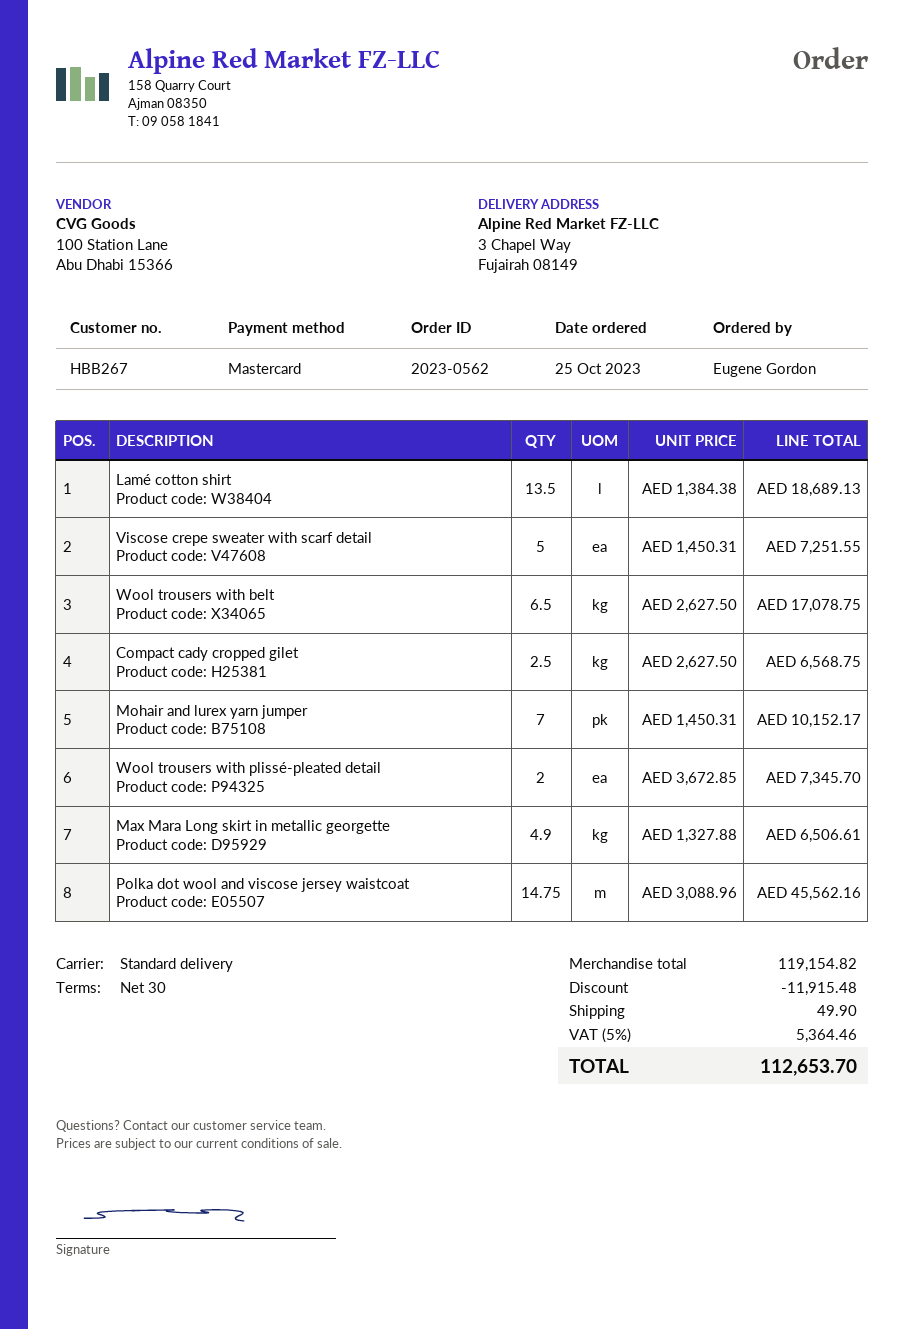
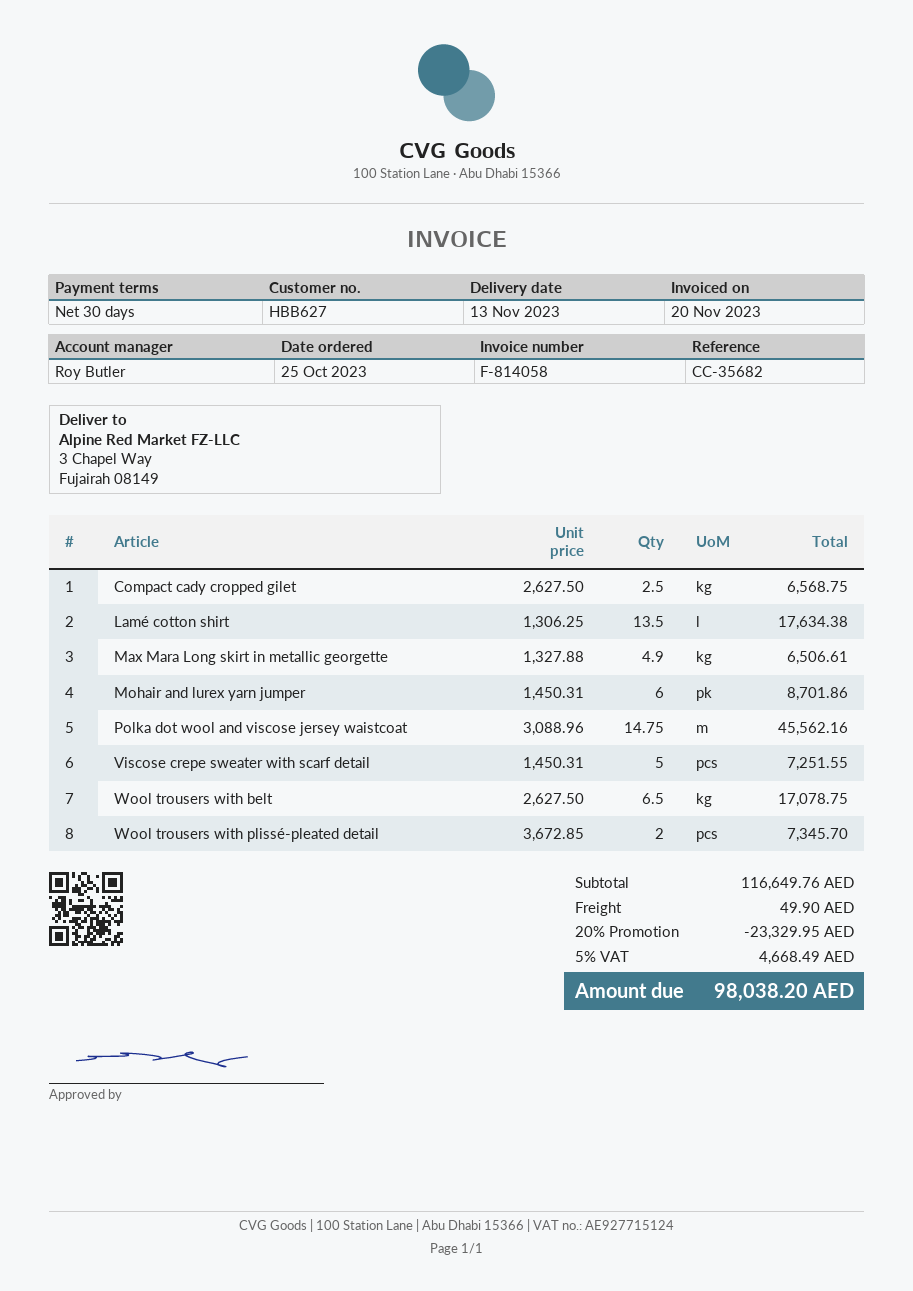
customer number: HBB267 -> HBB627
Lamé cotton shirt: 13.5 x 1384.38 = 18689.13 -> 13.5 x 1306.25 = 17634.38
Mohair and lurex yarn jumper: 7 x 1450.31 = 10152.17 -> 6 x 1450.31 = 8701.86
subtotal: 119154.82 -> 116649.76
discount: 11915.48 -> 23329.95
tax: 5% = 5364.46 -> 5% = 4668.49
total: 112653.70 -> 98038.20

